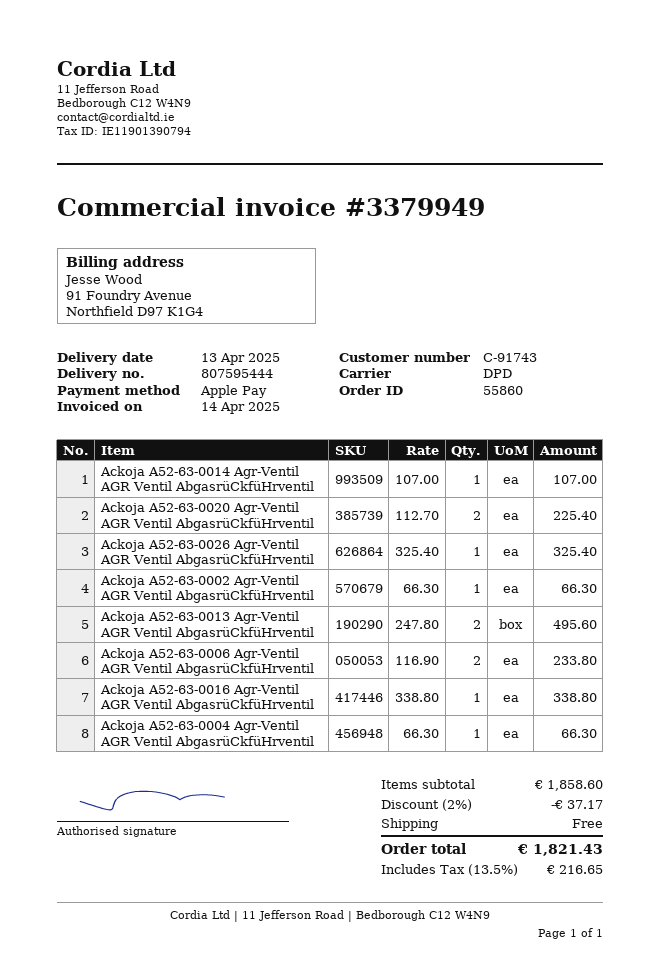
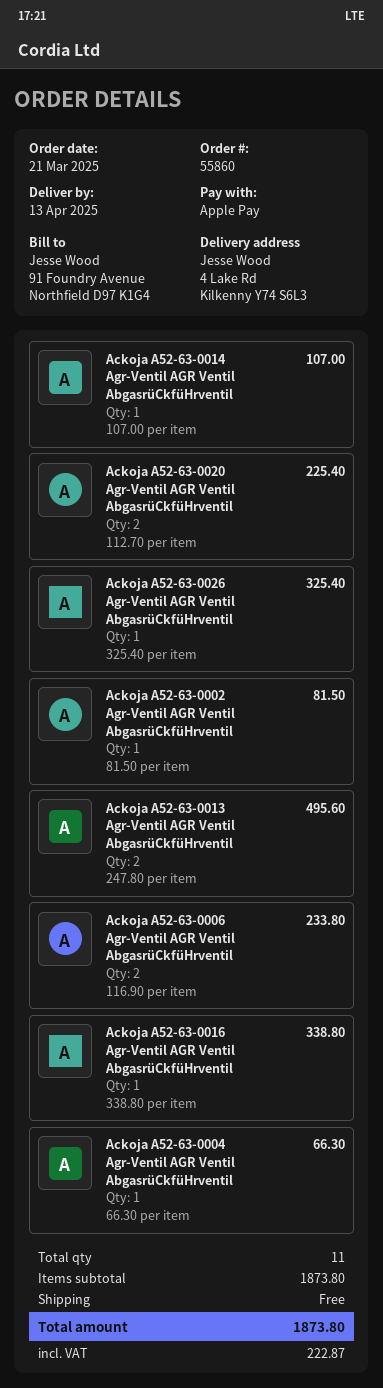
Ackoja A52-63-0002 Agr-Ventil AGR Ventil AbgasrüCkfüHrventil: 1 x 66.30 = 66.30 -> 1 x 81.50 = 81.50
subtotal: 1858.60 -> 1873.80
discount: 2% = 37.17 -> none
tax: 216.65 -> 222.87
total: 1821.43 -> 1873.80

